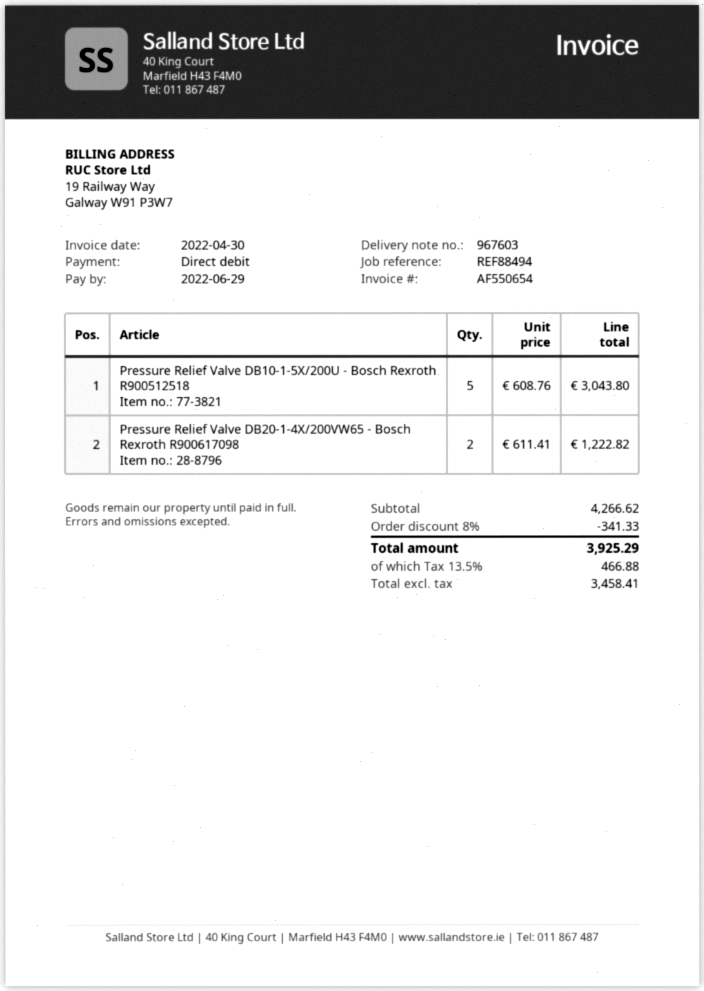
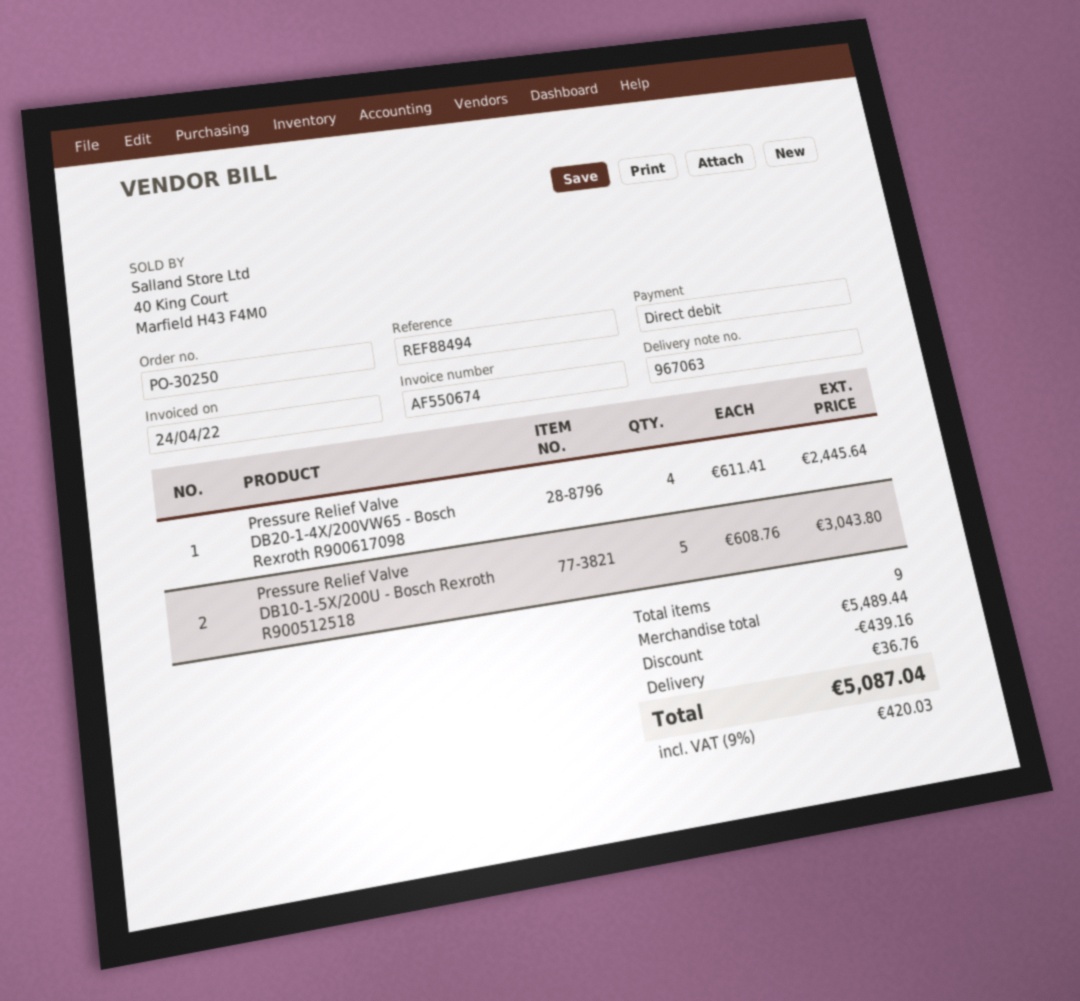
delivery note number: 967603 -> 967063
invoice number: AF550654 -> AF550674
invoice date: 2022-04-30 -> 2022-04-24
Pressure Relief Valve DB20-1-4X/200VW65 - Bosch Rexroth R900617098: 2 x 611.41 = 1222.82 -> 4 x 611.41 = 2445.64
subtotal: 4266.62 -> 5489.44
discount: 341.33 -> 439.16
shipping: none -> 36.76
tax: 13.5% = 466.88 -> 9% = 420.03
total: 3925.29 -> 5087.04

